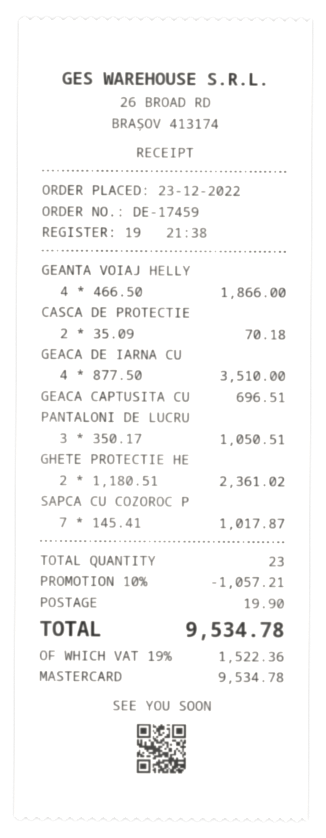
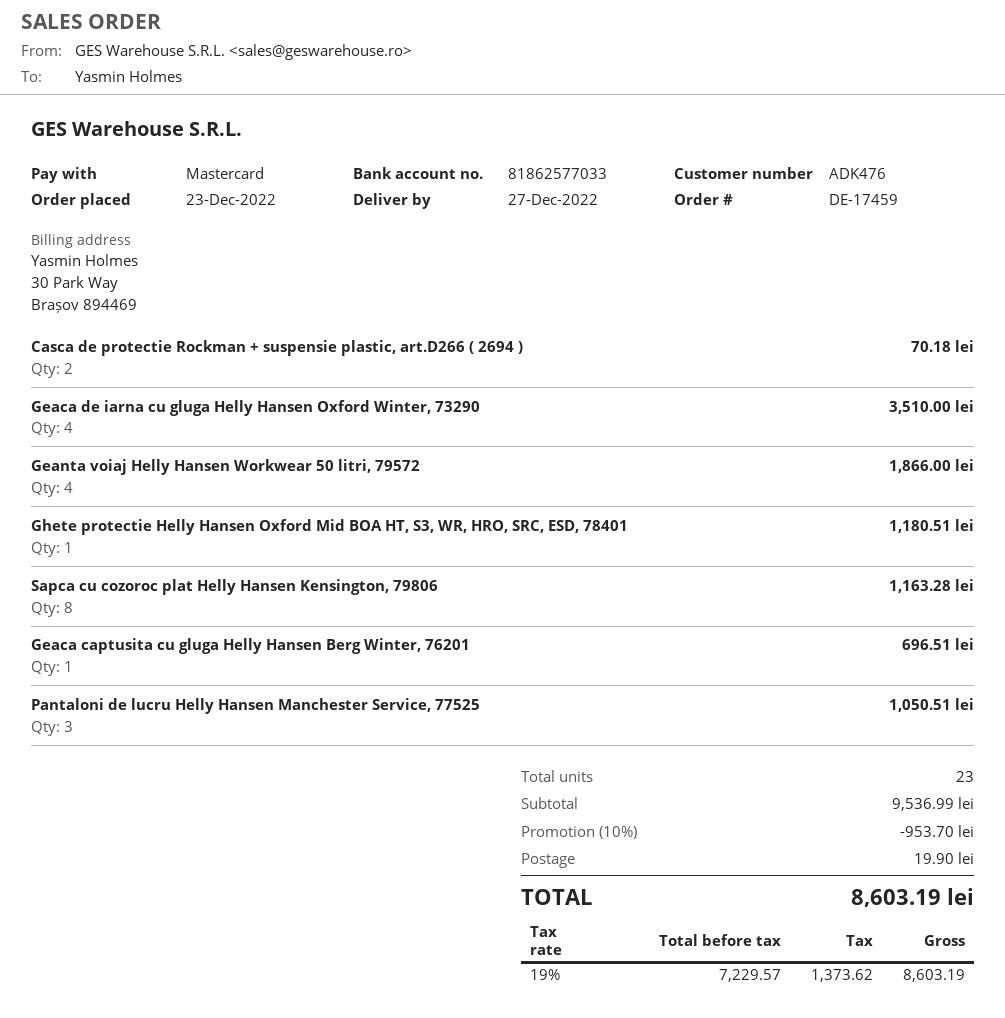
GHETE PROTECTIE HE: 2 for 2361.02 -> 1 for 1180.51
SAPCA CU COZOROC P: 7 for 1017.87 -> 8 for 1163.28
discount: 10% = 1057.21 -> 10% = 953.70
tax: 19% = 1522.36 -> 19% = 1373.62
total: 9534.78 -> 8603.19

